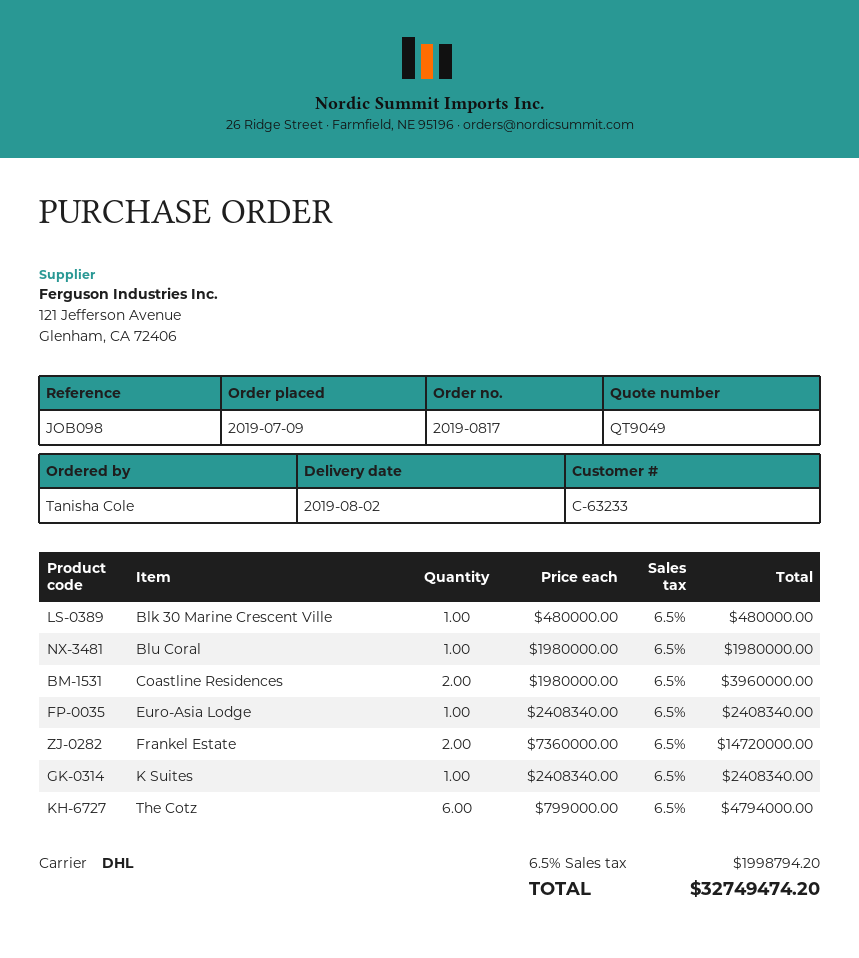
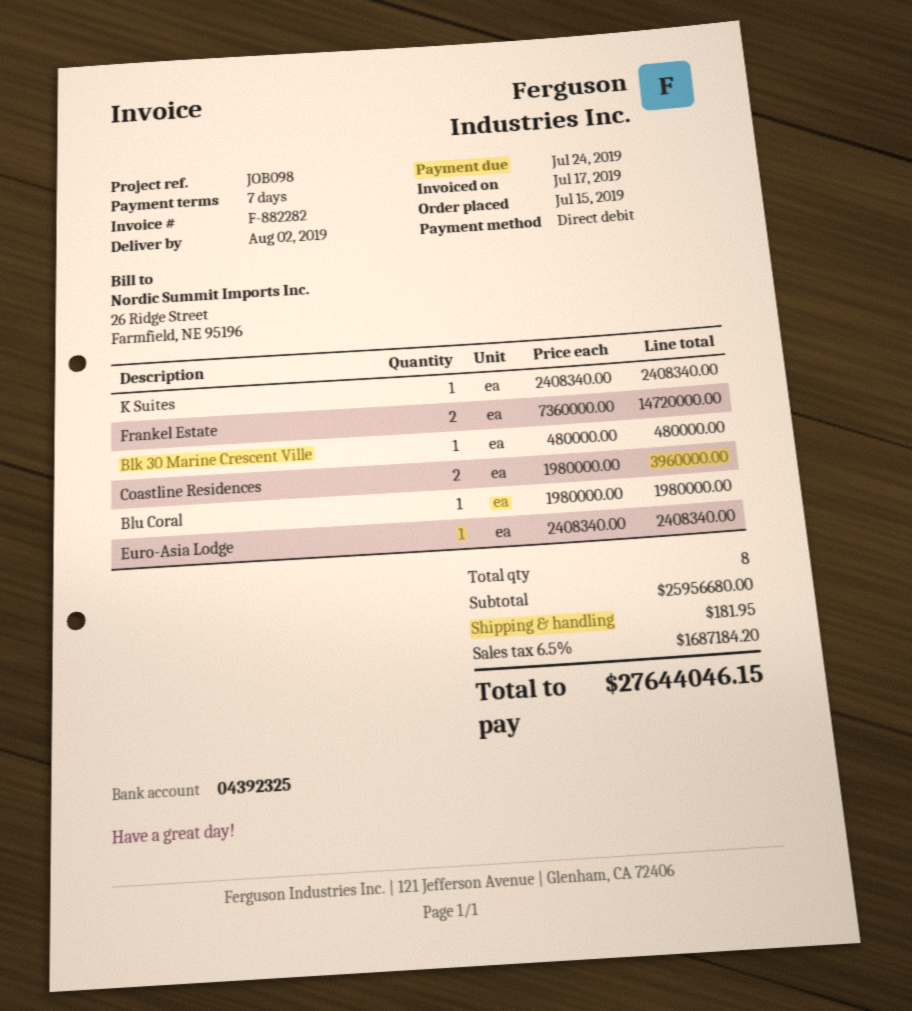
order date: 2019-07-09 -> 2019-07-15
The Cotz: 6 x 799000.00 = 4794000.00 -> none
shipping: none -> 181.95
tax: 6.5% = 1998794.20 -> 6.5% = 1687184.20
total: 32749474.20 -> 27644046.15

